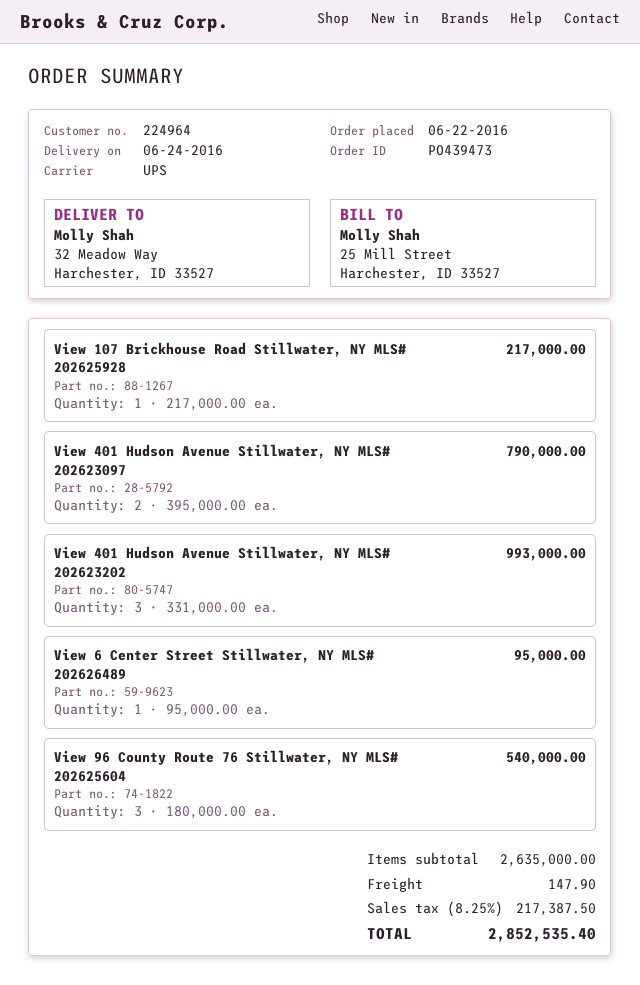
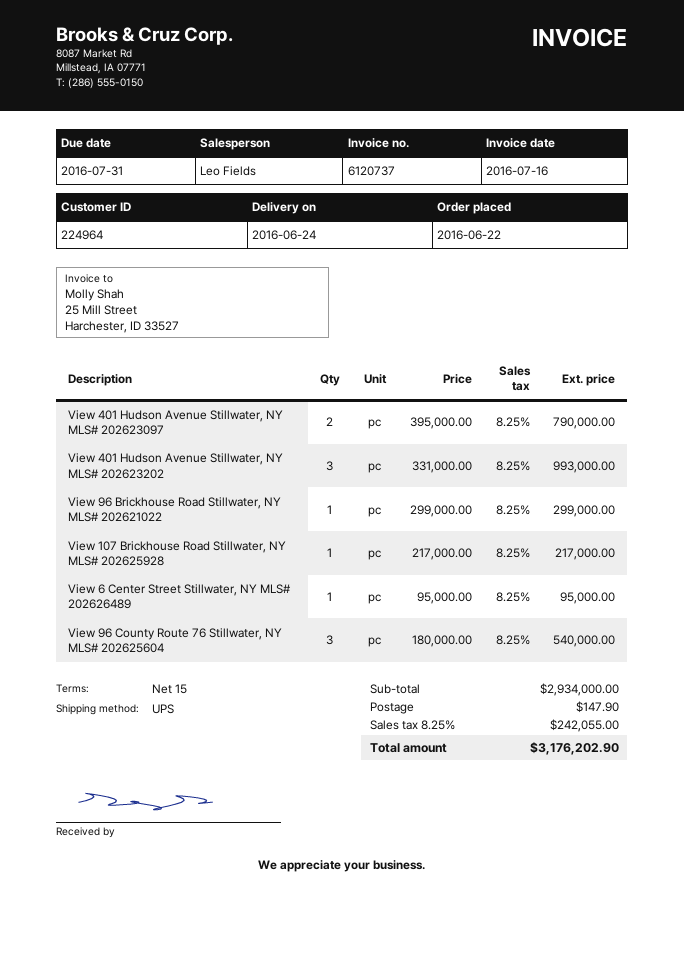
View 96 Brickhouse Road Stillwater, NY MLS# 202621022: none -> 1 x 299000.00 = 299000.00
subtotal: 2635000.00 -> 2934000.00
tax: 8.25% = 217387.50 -> 8.25% = 242055.00
total: 2852535.40 -> 3176202.90

